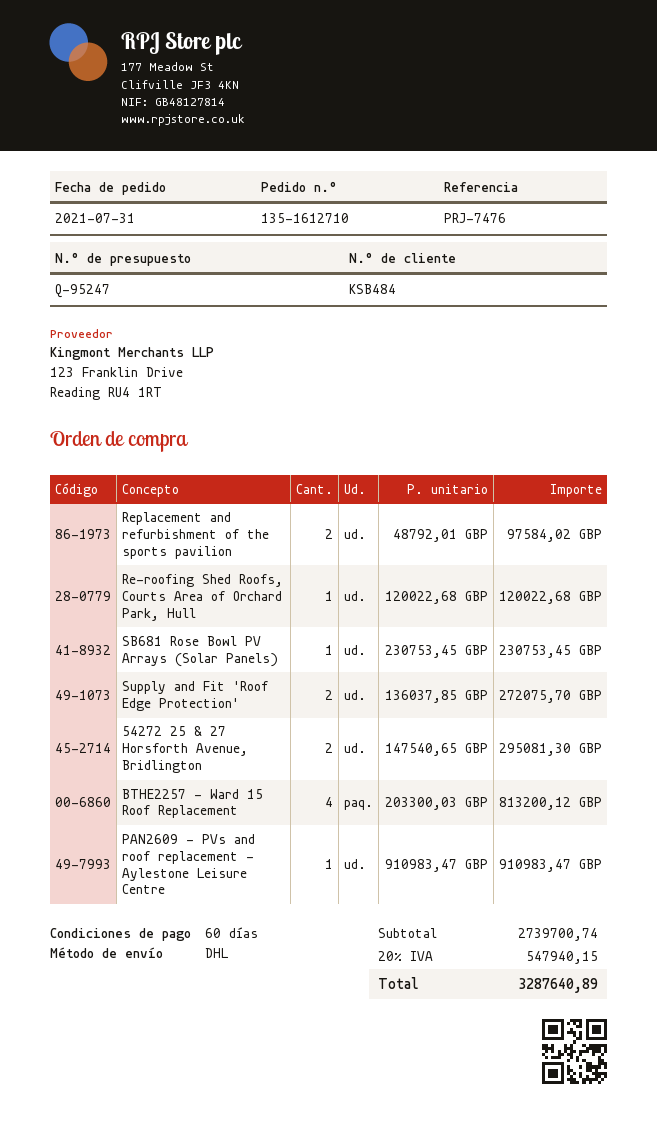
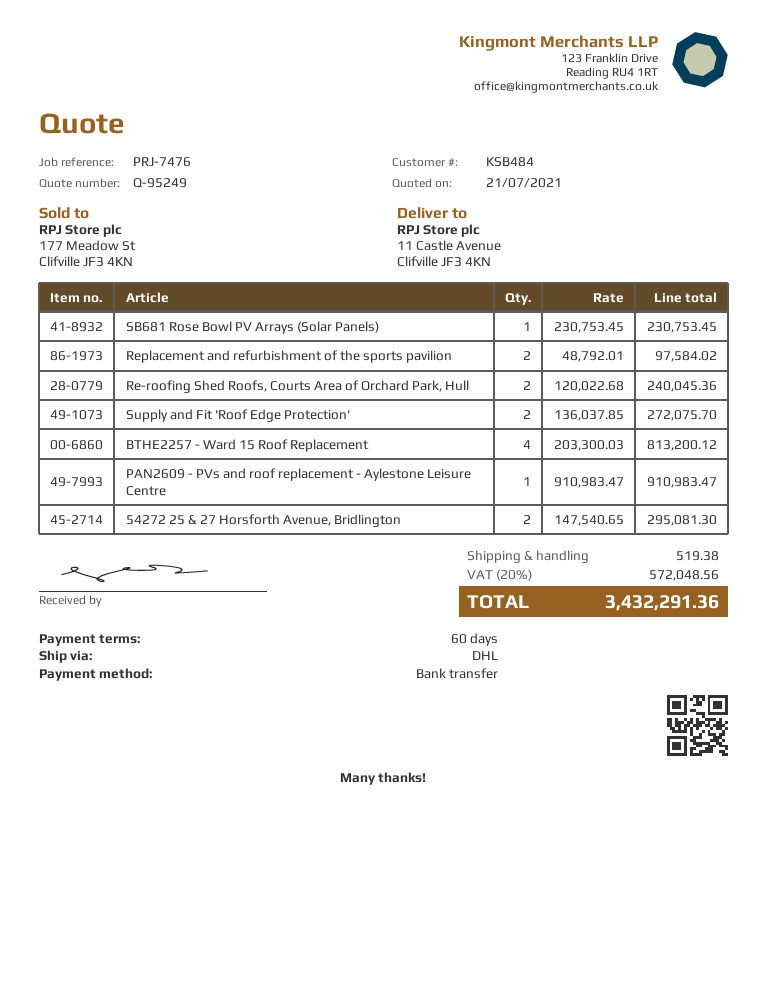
quote number: Q-95247 -> Q-95249
Re-roofing Shed Roofs, Courts Area of Orchard Park, Hull: 1 x 120022.68 = 120022.68 -> 2 x 120022.68 = 240045.36
shipping: none -> 519.38
tax: 20% = 547940.15 -> 20% = 572048.56
total: 3287640.89 -> 3432291.36

